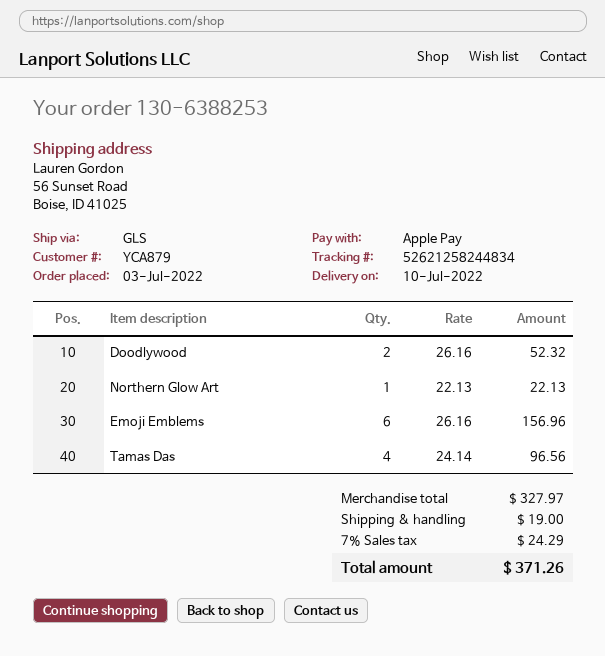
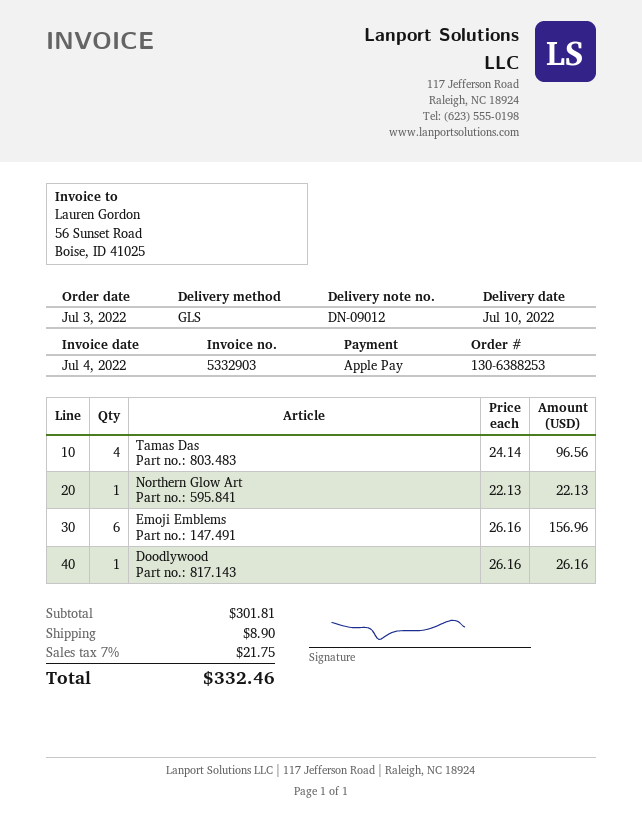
Doodlywood: 2 x 26.16 = 52.32 -> 1 x 26.16 = 26.16
subtotal: 327.97 -> 301.81
shipping: 19.00 -> 8.90
tax: 7% = 24.29 -> 7% = 21.75
total: 371.26 -> 332.46

